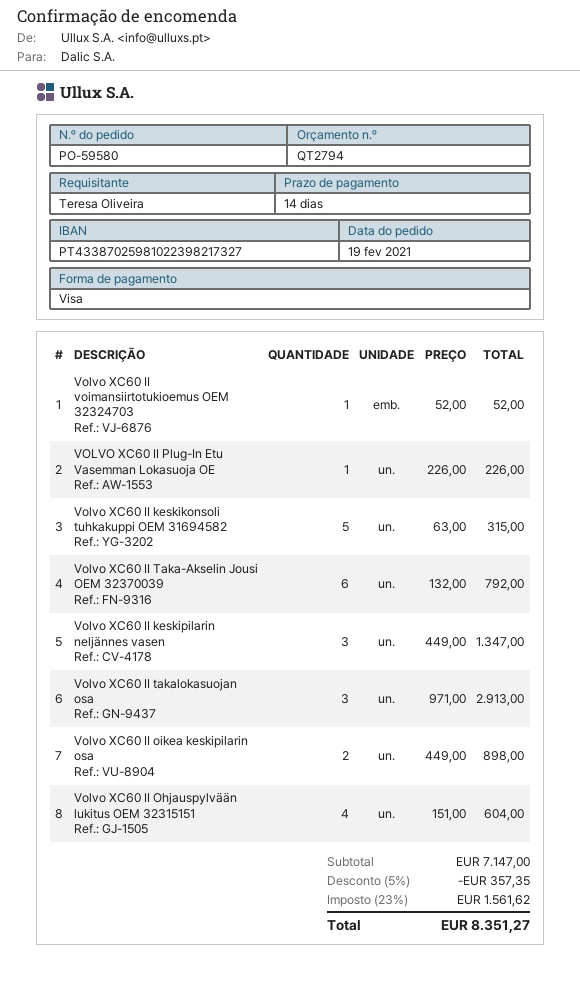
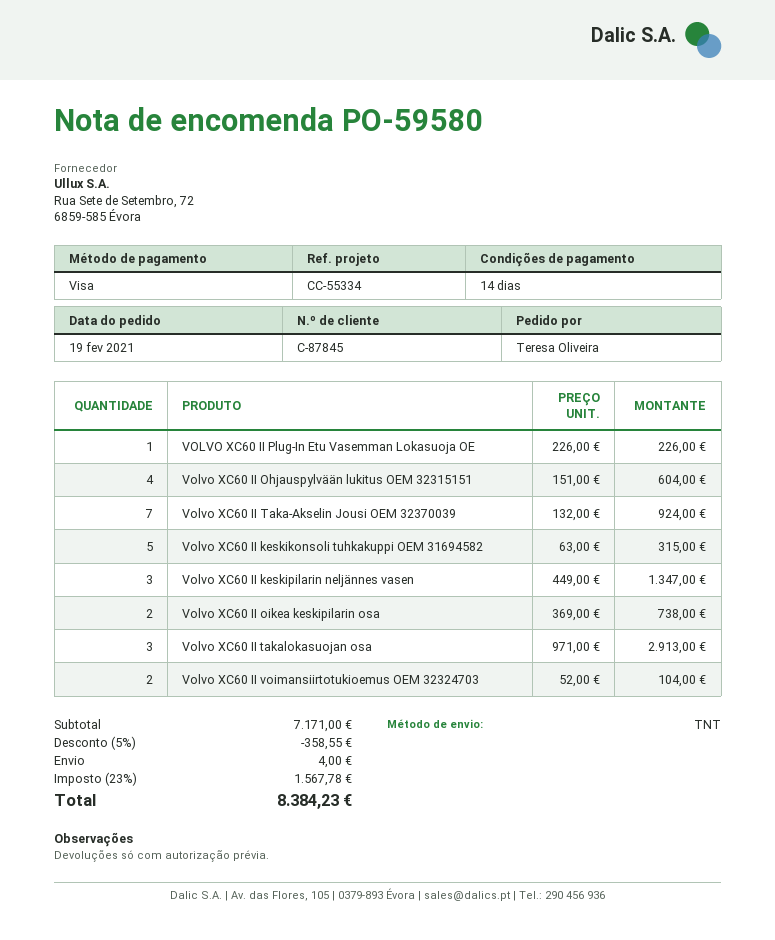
Volvo XC60 II voimansiirtotukioemus OEM 32324703: 1 x 52.00 = 52.00 -> 2 x 52.00 = 104.00
Volvo XC60 II Taka-Akselin Jousi OEM 32370039: 6 x 132.00 = 792.00 -> 7 x 132.00 = 924.00
Volvo XC60 II oikea keskipilarin osa: 2 x 449.00 = 898.00 -> 2 x 369.00 = 738.00
subtotal: 7147.00 -> 7171.00
discount: 5% = 357.35 -> 5% = 358.55
shipping: none -> 4.00
tax: 23% = 1561.62 -> 23% = 1567.78
total: 8351.27 -> 8384.23

